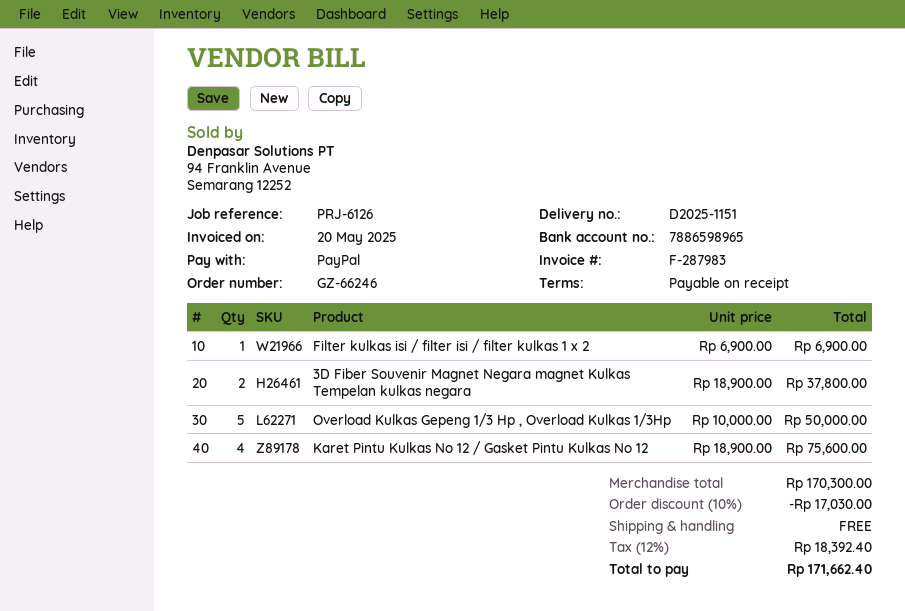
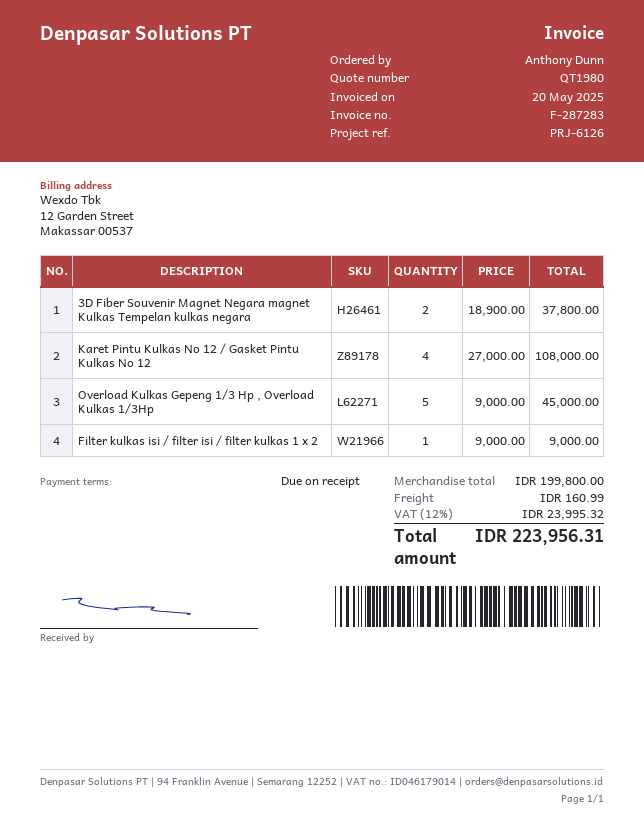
invoice number: F-287983 -> F-287283
Filter kulkas isi / filter isi / filter kulkas 1 x 2: 1 x 6900.00 = 6900.00 -> 1 x 9000.00 = 9000.00
Overload Kulkas Gepeng 1/3 Hp , Overload Kulkas 1/3Hp: 5 x 10000.00 = 50000.00 -> 5 x 9000.00 = 45000.00
Karet Pintu Kulkas No 12 / Gasket Pintu Kulkas No 12: 4 x 18900.00 = 75600.00 -> 4 x 27000.00 = 108000.00
subtotal: 170300.00 -> 199800.00
discount: 10% = 17030.00 -> none
shipping: 0.00 -> 160.99
tax: 12% = 18392.40 -> 12% = 23995.32
total: 171662.40 -> 223956.31

